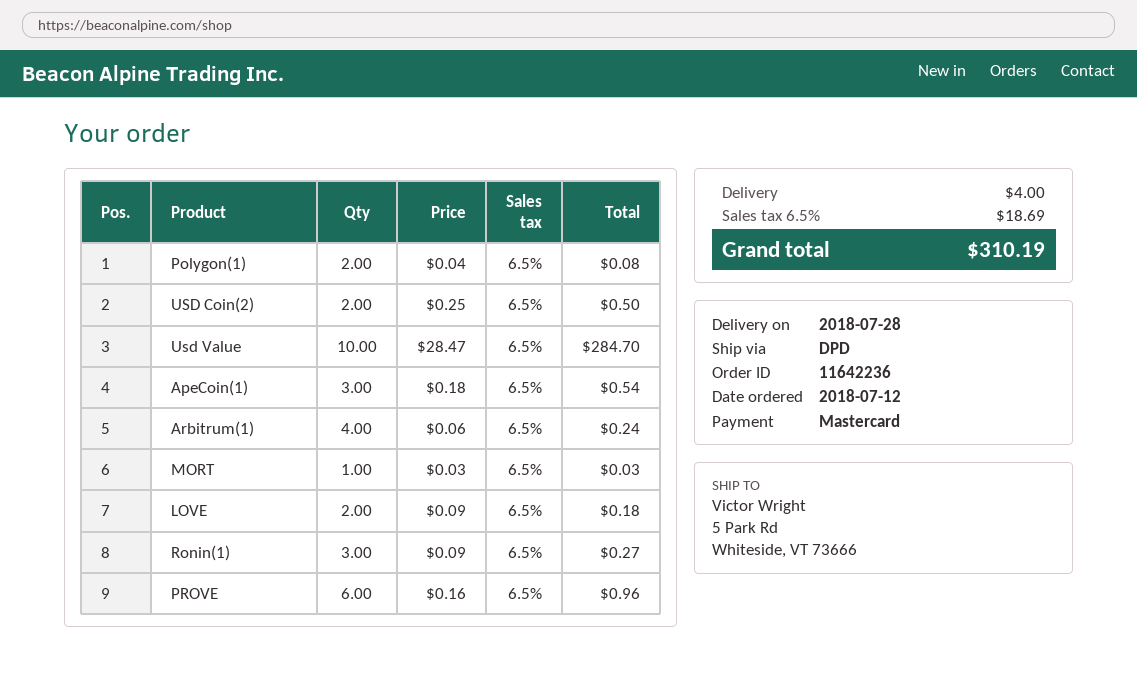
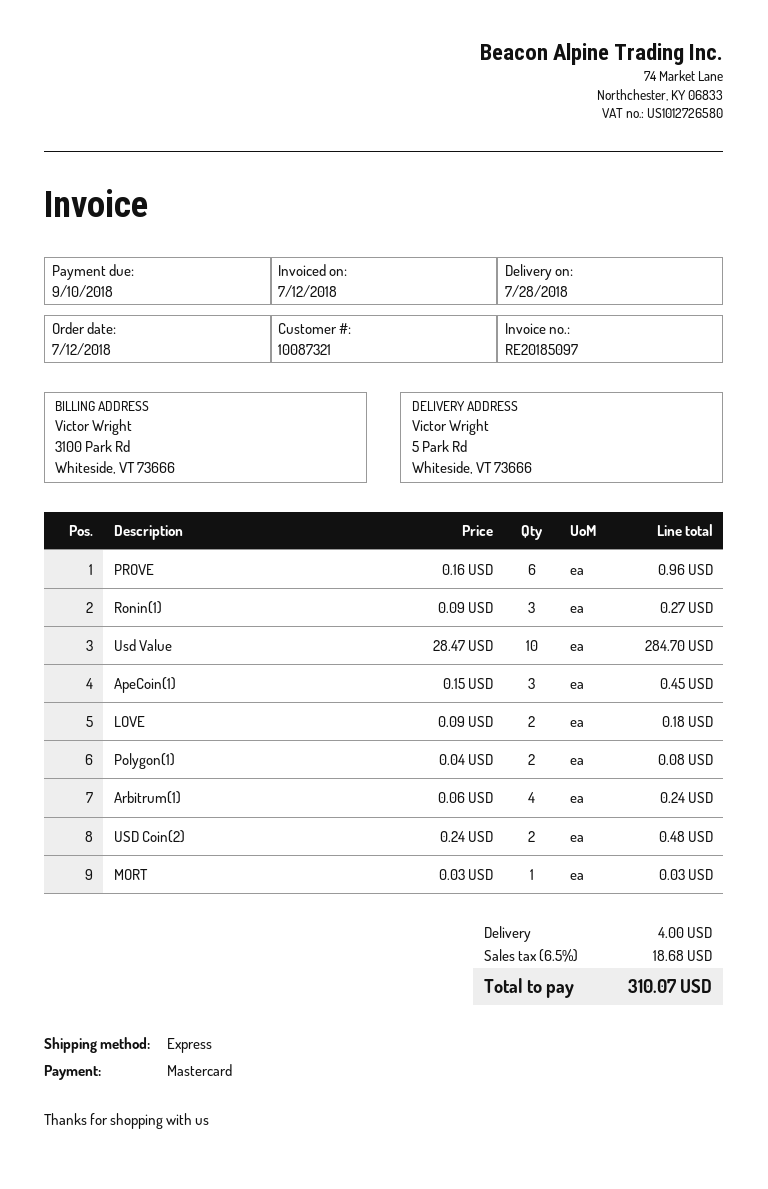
shipping method: DPD -> express
USD Coin(2): 2 x 0.25 = 0.50 -> 2 x 0.24 = 0.48
ApeCoin(1): 3 x 0.18 = 0.54 -> 3 x 0.15 = 0.45
tax: 6.5% = 18.69 -> 6.5% = 18.68
total: 310.19 -> 310.07

